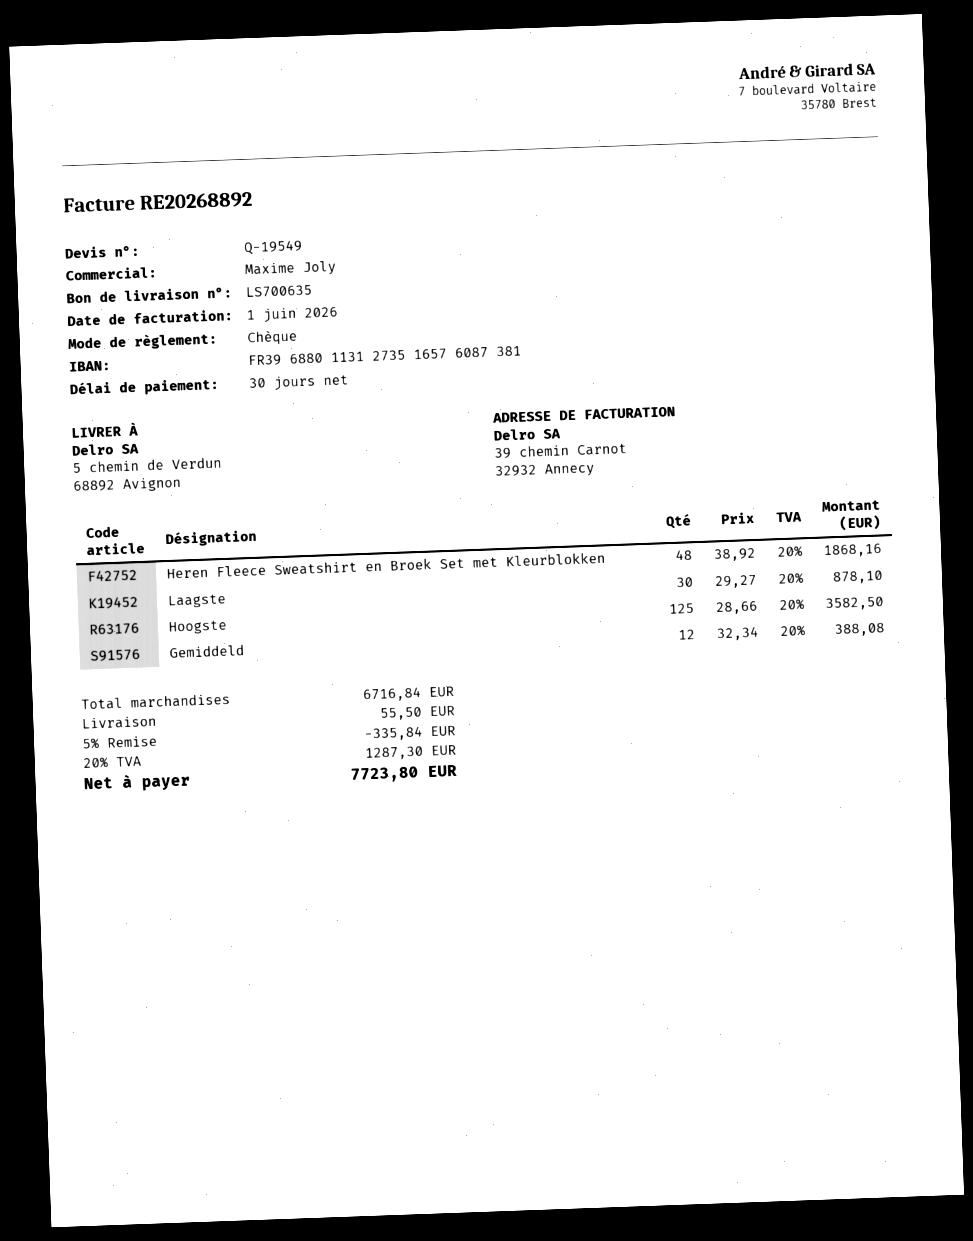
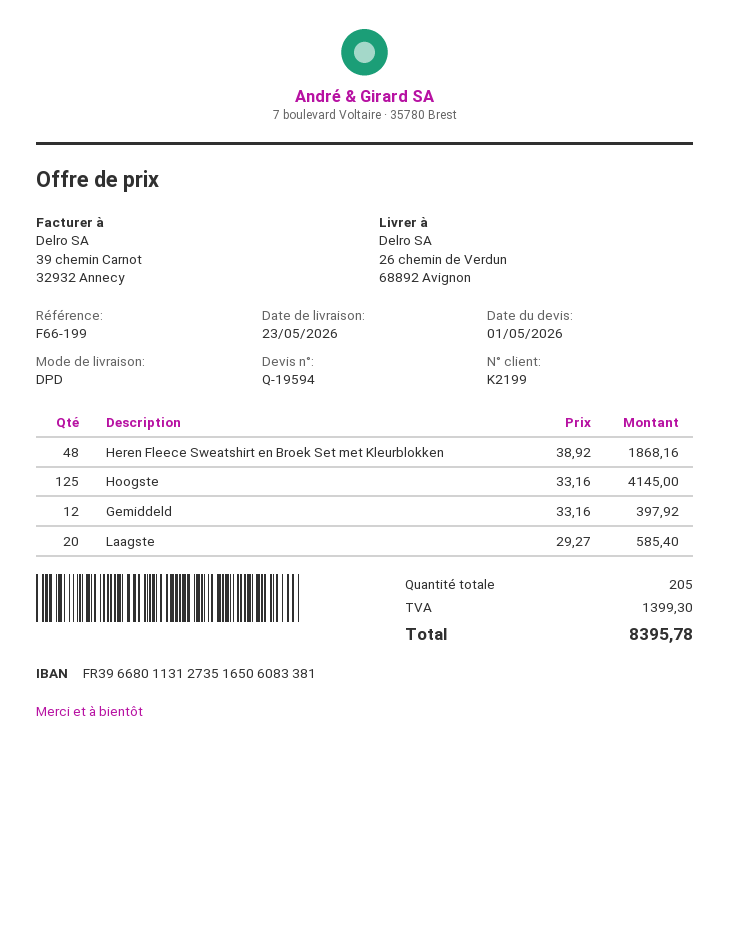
quote number: Q-19549 -> Q-19594
bank account: FR3968801131273516576087381 -> FR3966801131273516506083381
ship to: 5 chemin de Verdun, 68892 Avignon -> 26 chemin de Verdun, 68892 Avignon
Laagste: 30 x 29.27 = 878.10 -> 20 x 29.27 = 585.40
Hoogste: 125 x 28.66 = 3582.50 -> 125 x 33.16 = 4145.00
Gemiddeld: 12 x 32.34 = 388.08 -> 12 x 33.16 = 397.92
discount: 5% = 335.84 -> none
shipping: 55.50 -> none
tax: 1287.30 -> 1399.30
total: 7723.80 -> 8395.78

